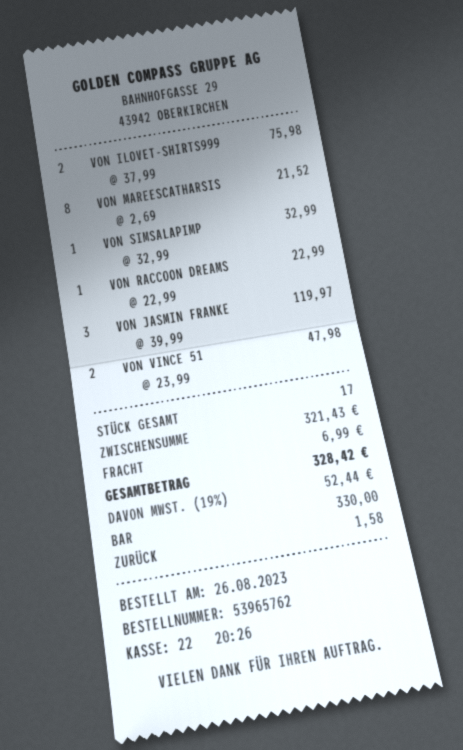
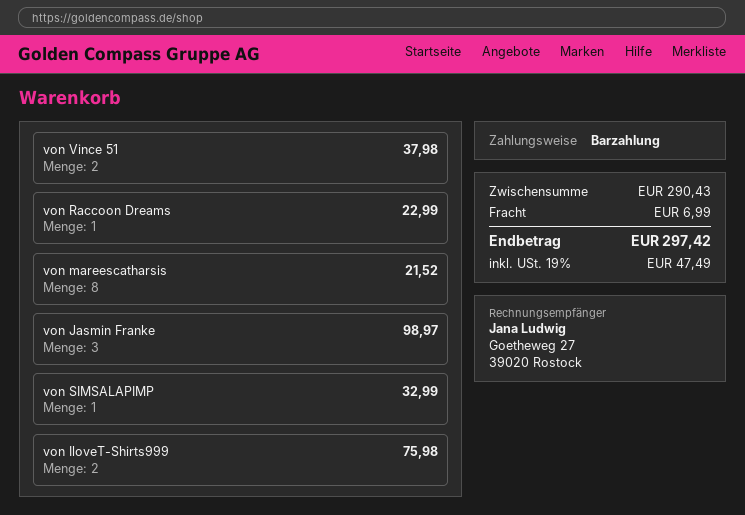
VON JASMIN FRANKE: 3 for 119.97 -> 3 for 98.97
VON VINCE 51: 2 for 47.98 -> 2 for 37.98
subtotal: 321.43 -> 290.43
tax: 19% = 52.44 -> 19% = 47.49
total: 328.42 -> 297.42

